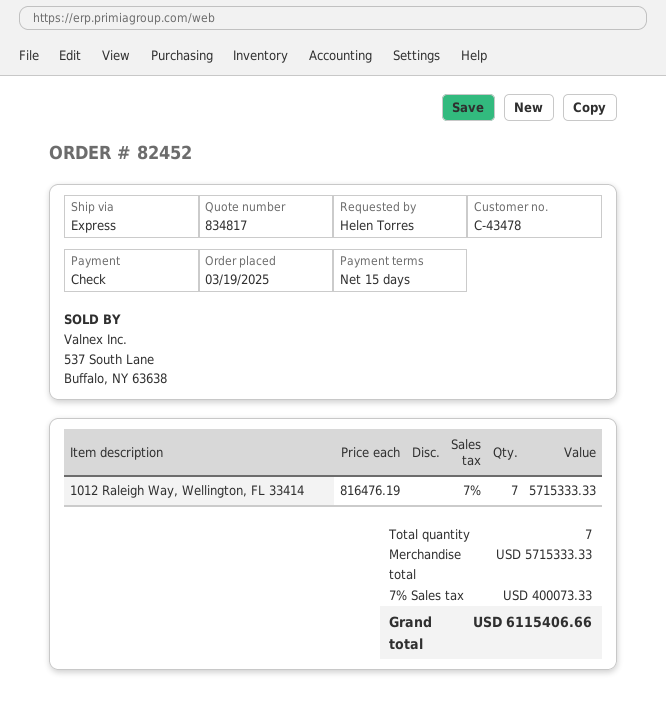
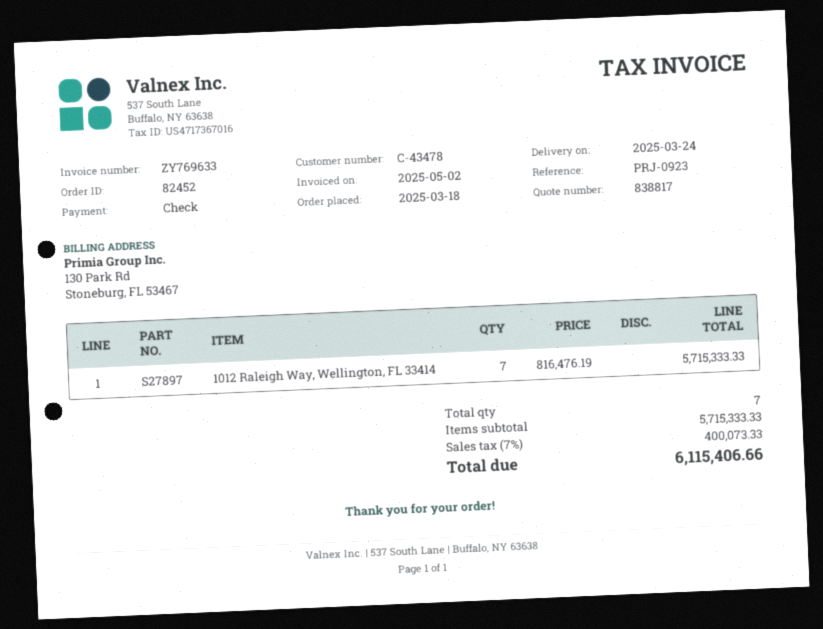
quote number: 834817 -> 838817
order date: 2025-03-19 -> 2025-03-18

